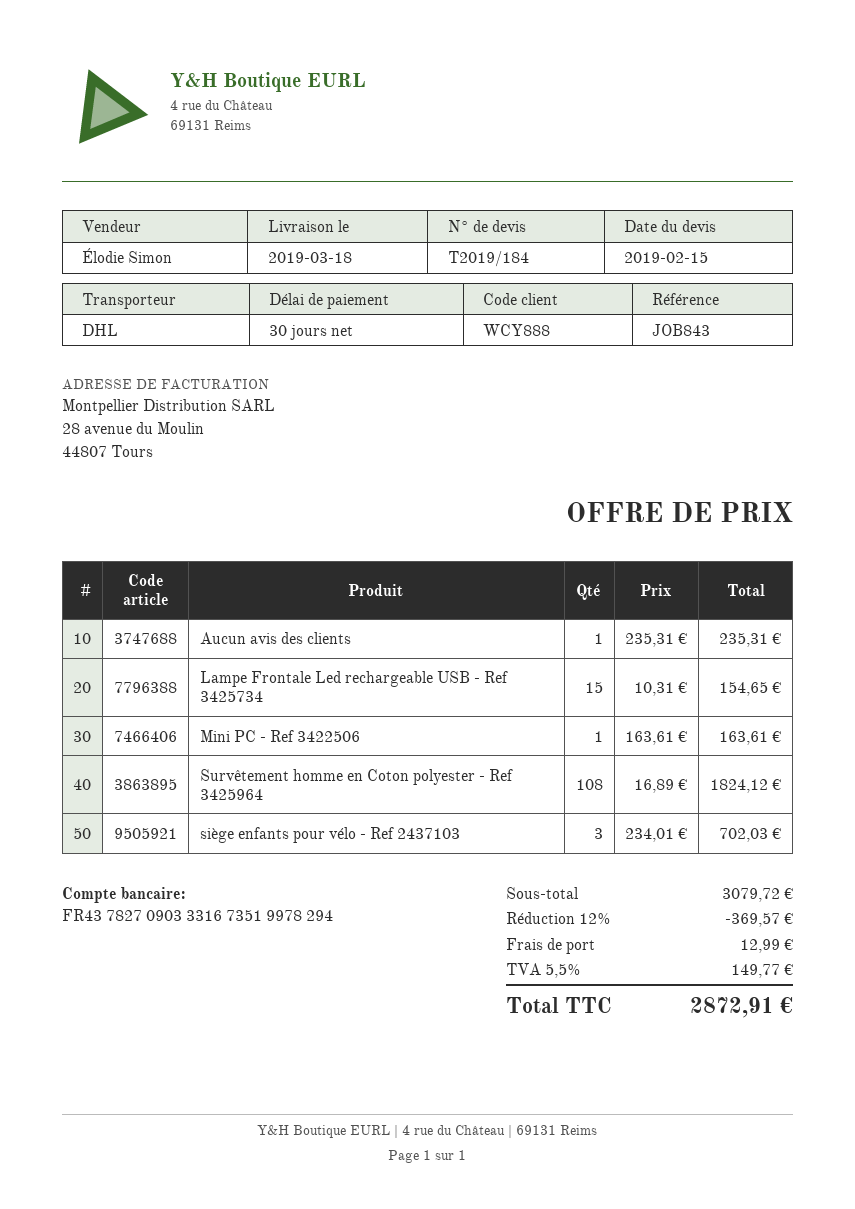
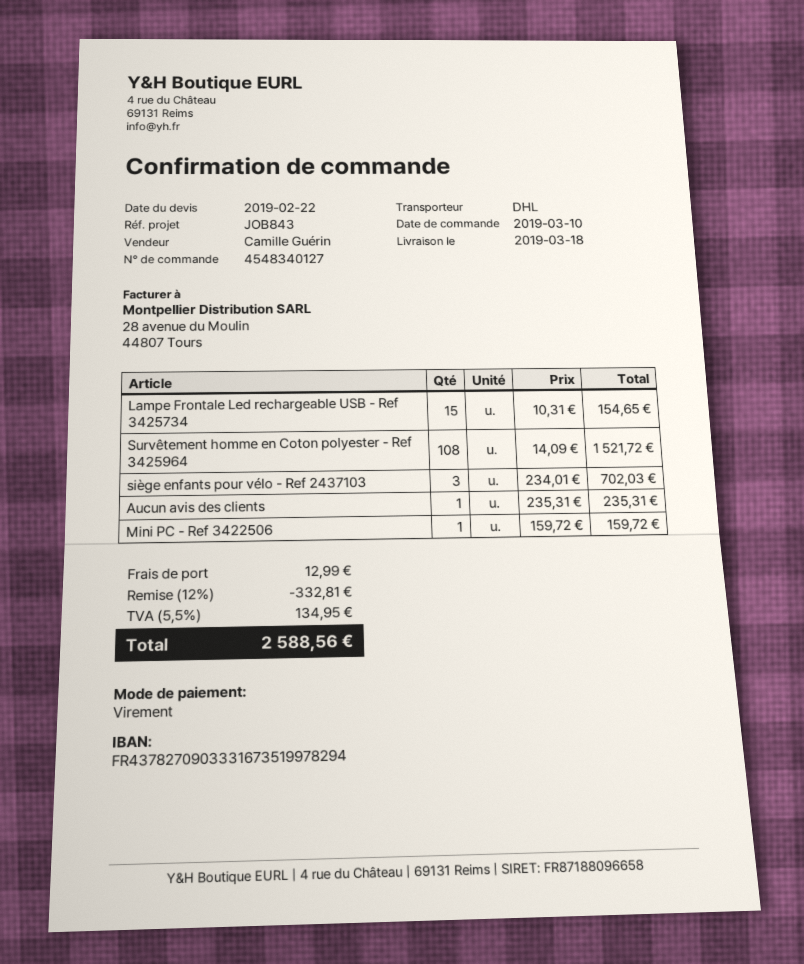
quote date: 2019-02-15 -> 2019-02-22
sales rep: Élodie Simon -> Camille Guérin
Mini PC - Ref 3422506: 1 x 163.61 = 163.61 -> 1 x 159.72 = 159.72
Survêtement homme en Coton polyester - Ref 3425964: 108 x 16.89 = 1824.12 -> 108 x 14.09 = 1521.72
discount: 12% = 369.57 -> 12% = 332.81
tax: 5.5% = 149.77 -> 5.5% = 134.95
total: 2872.91 -> 2588.56

